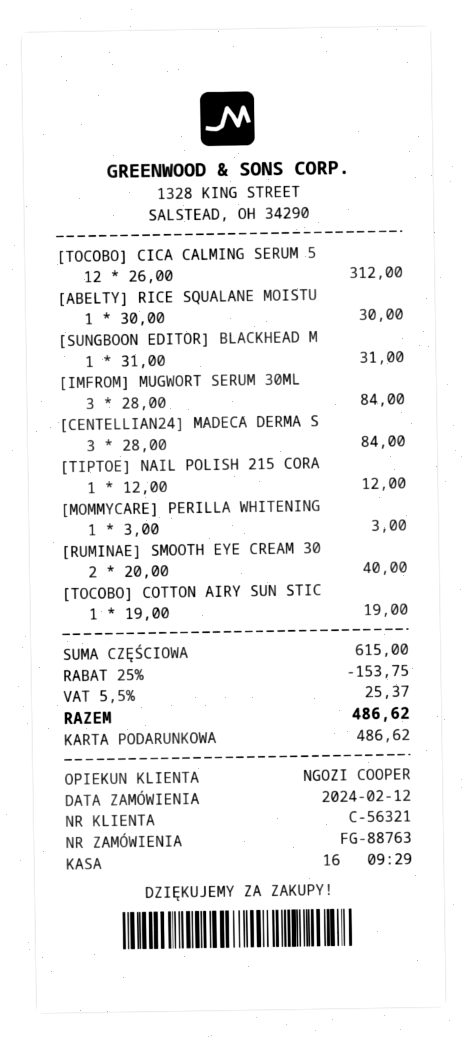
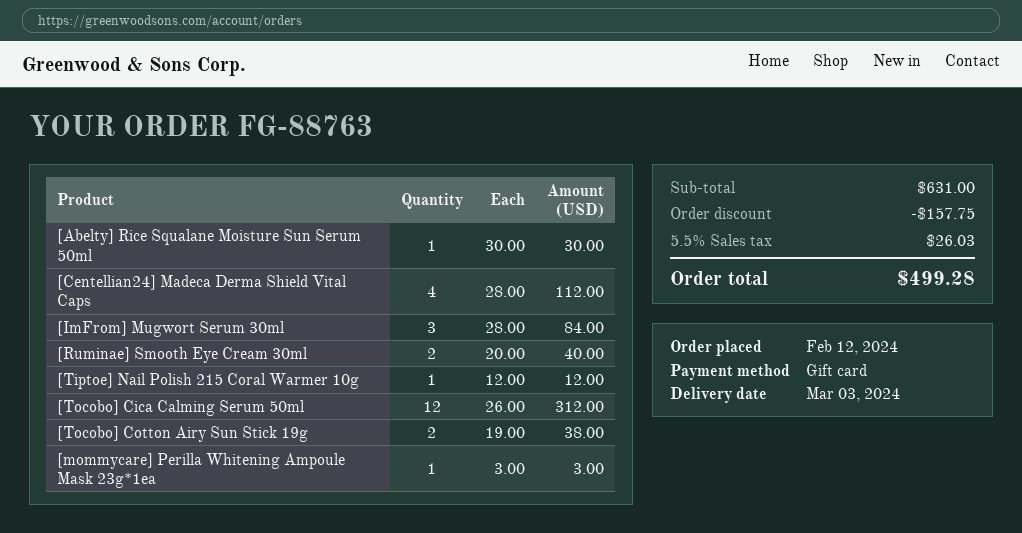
[SUNGBOON EDITOR] BLACKHEAD M: 1 x 31.00 = 31.00 -> none
[CENTELLIAN24] MADECA DERMA S: 3 x 28.00 = 84.00 -> 4 x 28.00 = 112.00
[TOCOBO] COTTON AIRY SUN STIC: 1 x 19.00 = 19.00 -> 2 x 19.00 = 38.00
subtotal: 615.00 -> 631.00
discount: 153.75 -> 157.75
tax: 5.5% = 25.37 -> 5.5% = 26.03
total: 486.62 -> 499.28

